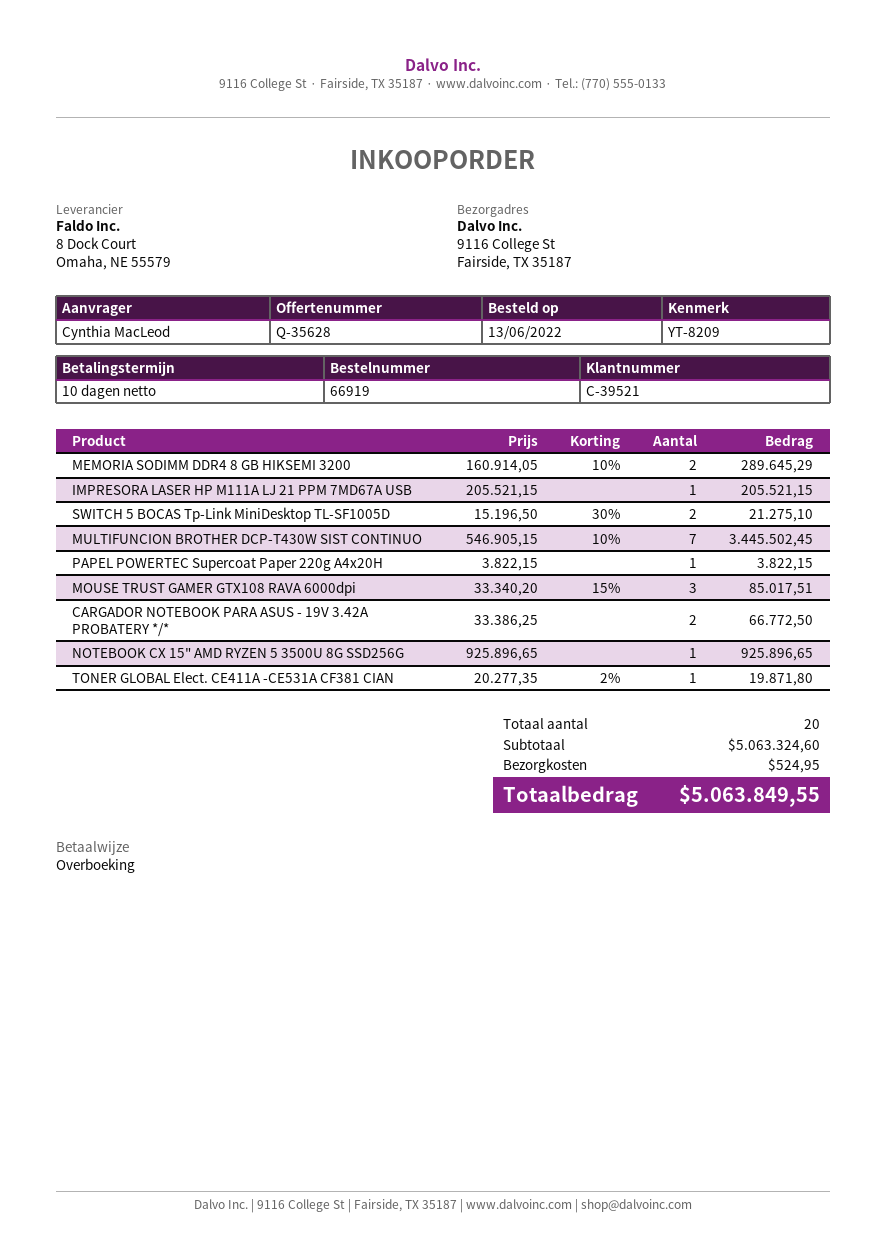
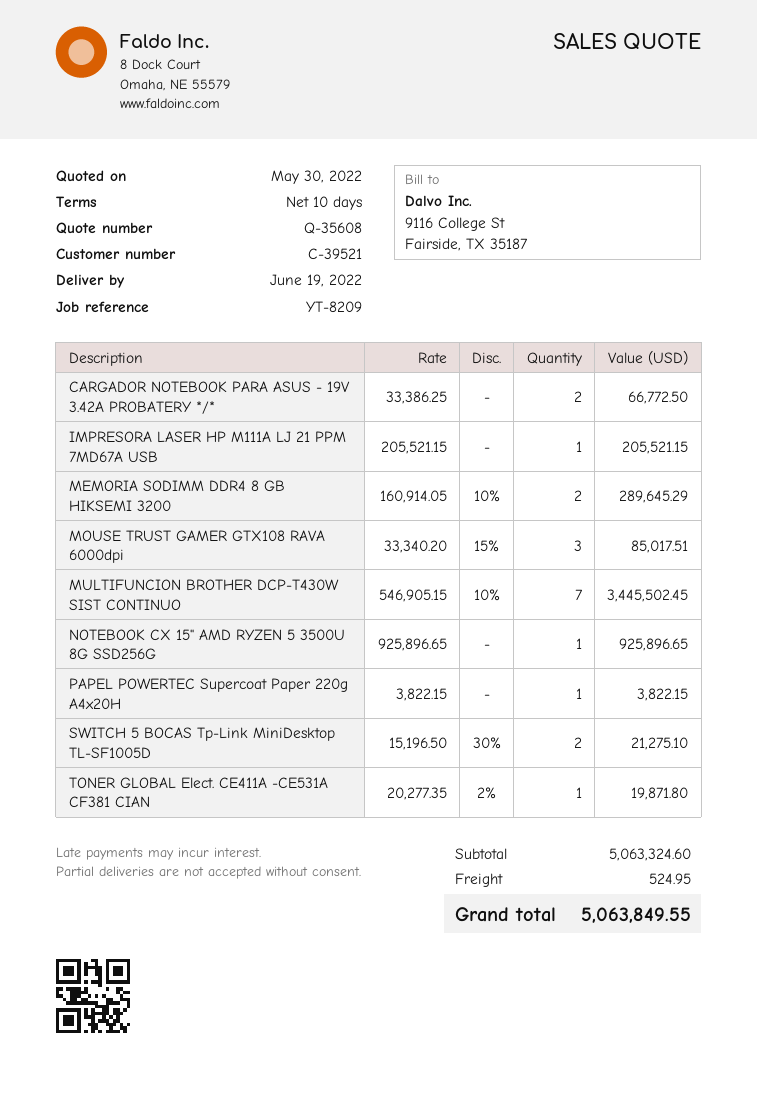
quote number: Q-35628 -> Q-35608

